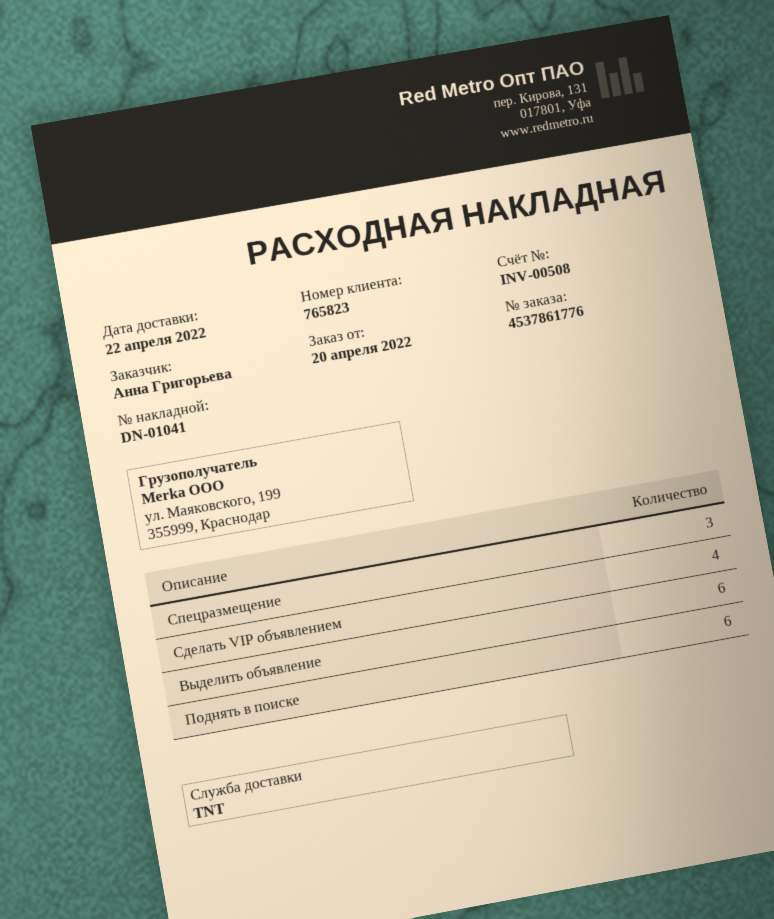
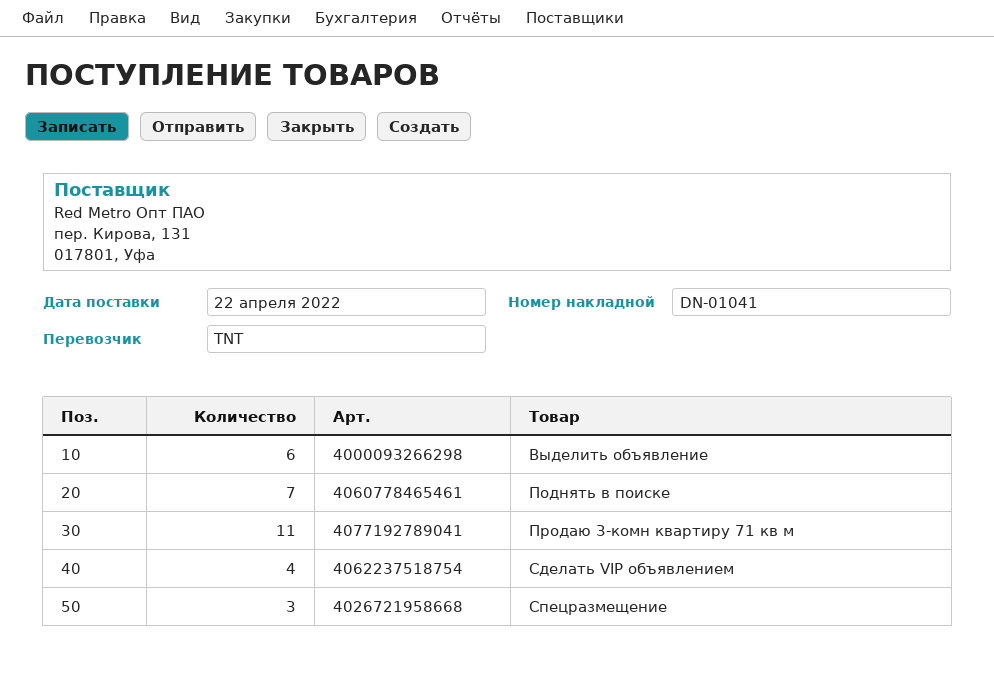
Поднять в поиске: 6 -> 7
Продаю 3-комн квартиру 71 кв м: none -> 11

